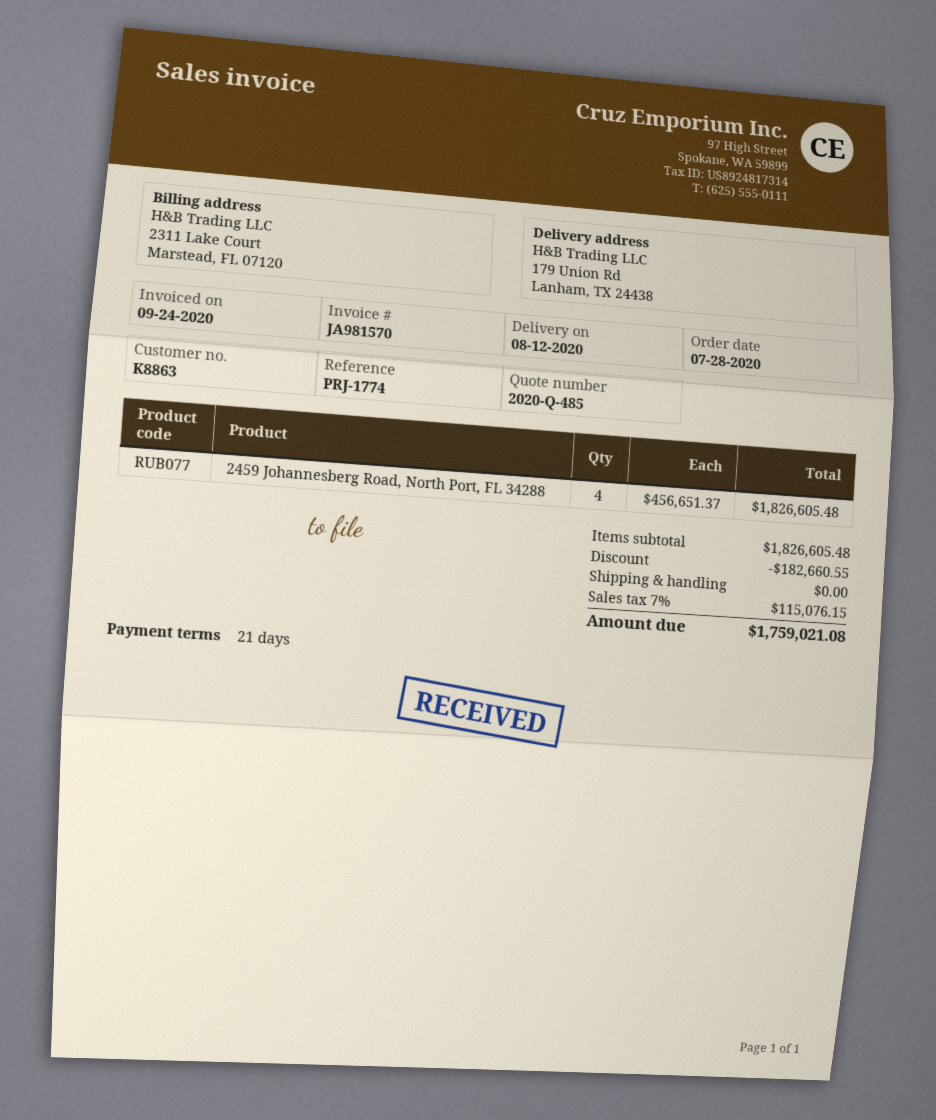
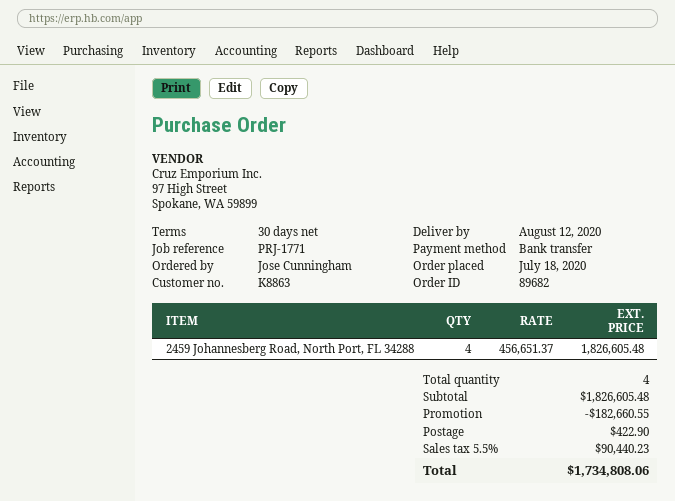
order date: 2020-07-28 -> 2020-07-18
payment terms: 21 days -> 30 days
reference: PRJ-1774 -> PRJ-1771
shipping: 0.00 -> 422.90
tax: 7% = 115076.15 -> 5.5% = 90440.23
total: 1759021.08 -> 1734808.06

